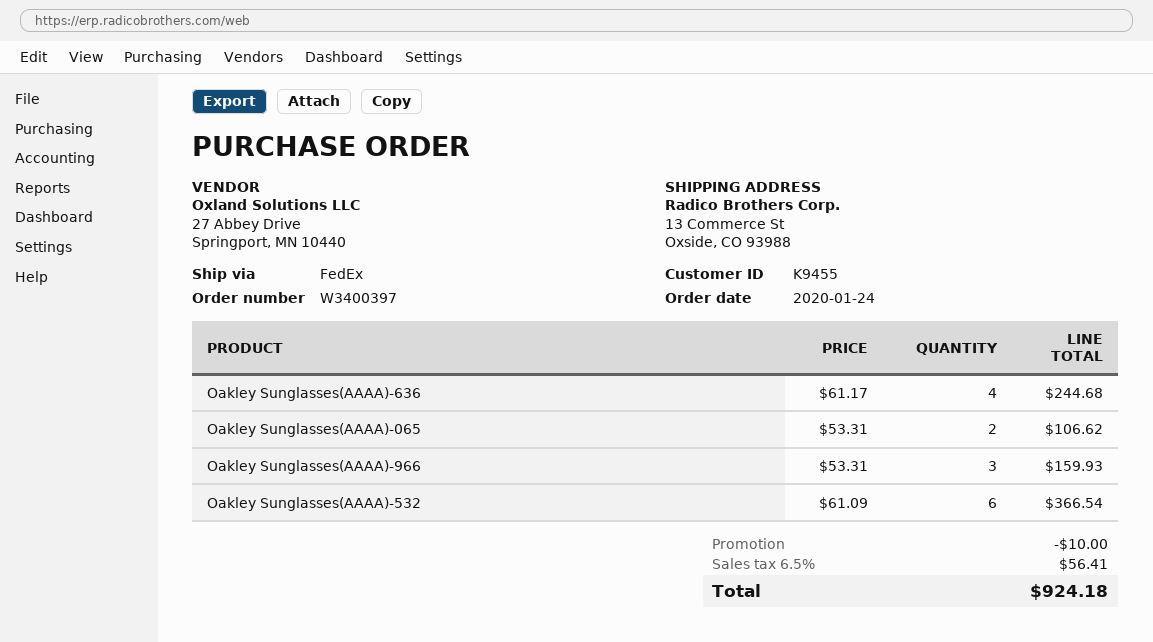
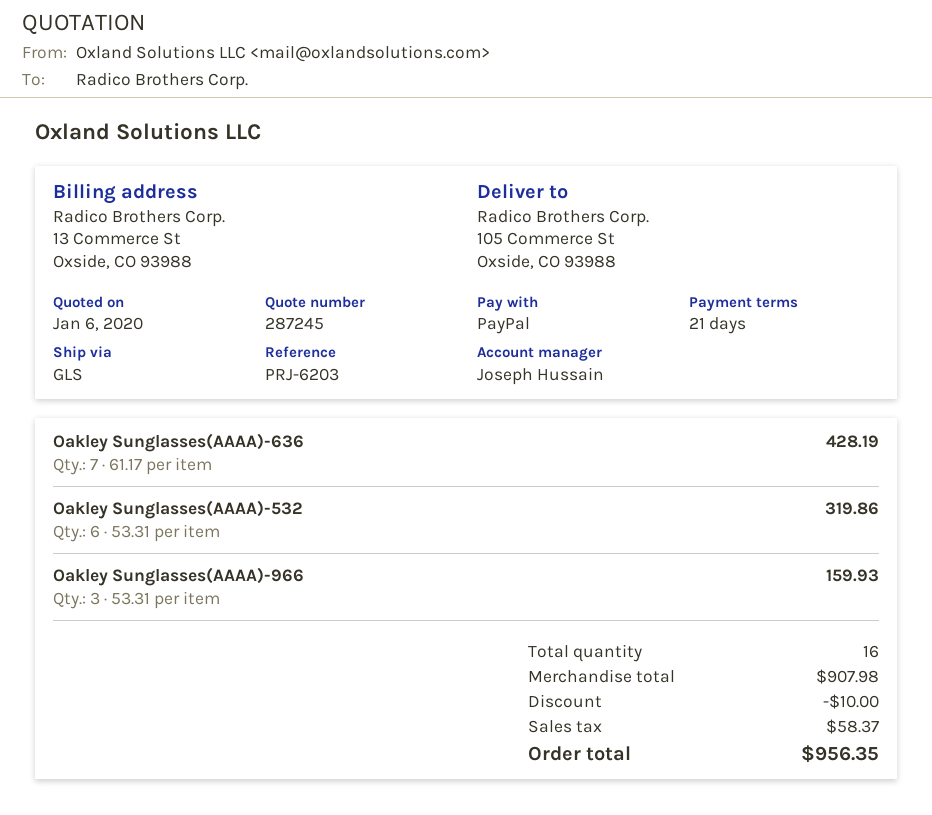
shipping method: FedEx -> GLS
ship to: 13 Commerce St, Oxside, CO 93988 -> 105 Commerce St, Oxside, CO 93988
Oakley Sunglasses(AAAA)-636: 4 x 61.17 = 244.68 -> 7 x 61.17 = 428.19
Oakley Sunglasses(AAAA)-065: 2 x 53.31 = 106.62 -> none
Oakley Sunglasses(AAAA)-532: 6 x 61.09 = 366.54 -> 6 x 53.31 = 319.86
tax: 56.41 -> 58.37
total: 924.18 -> 956.35

